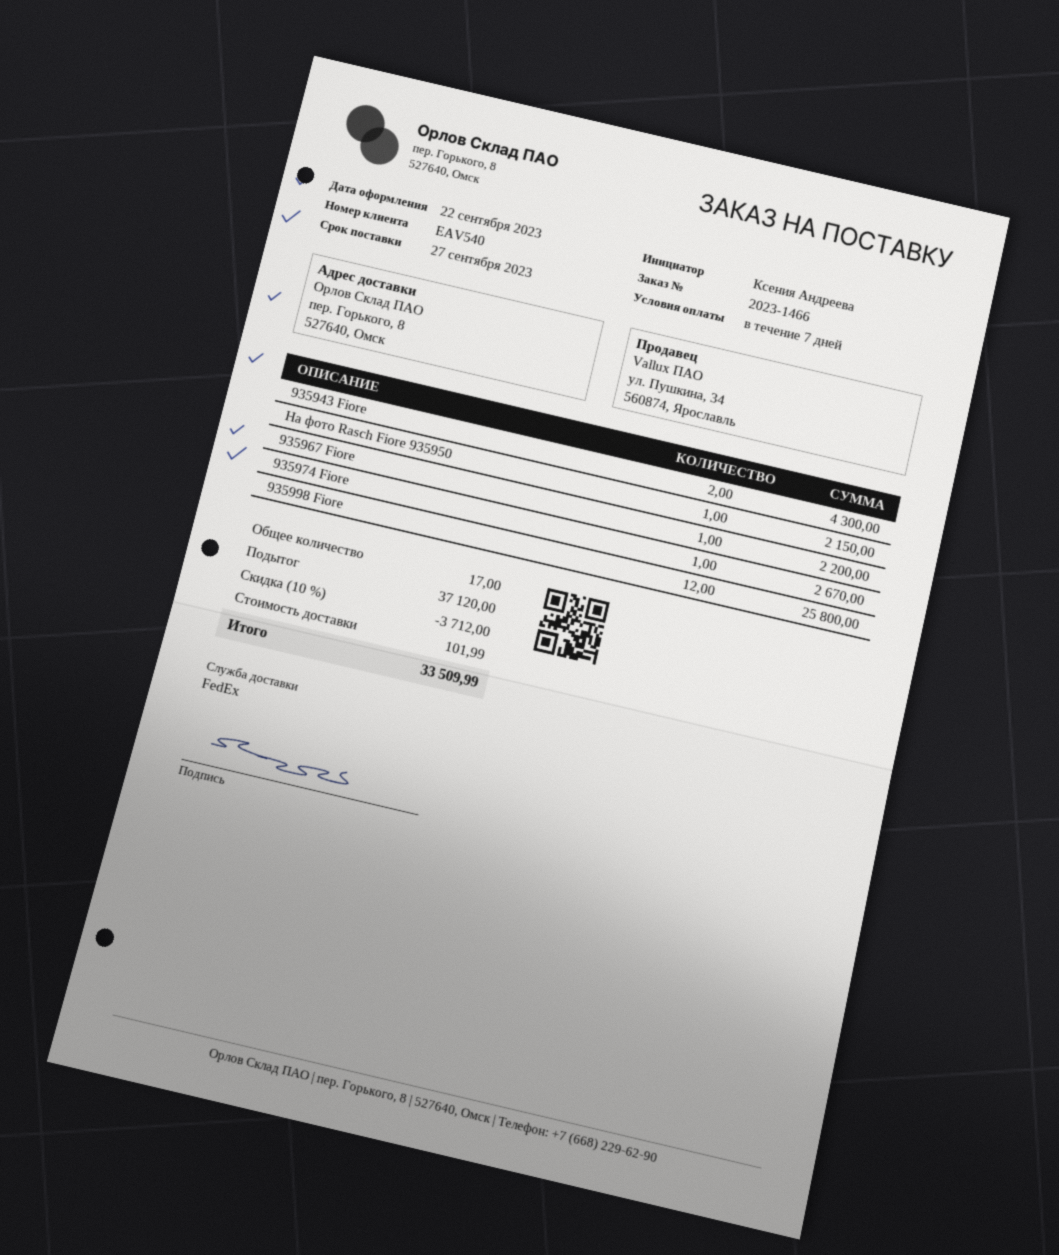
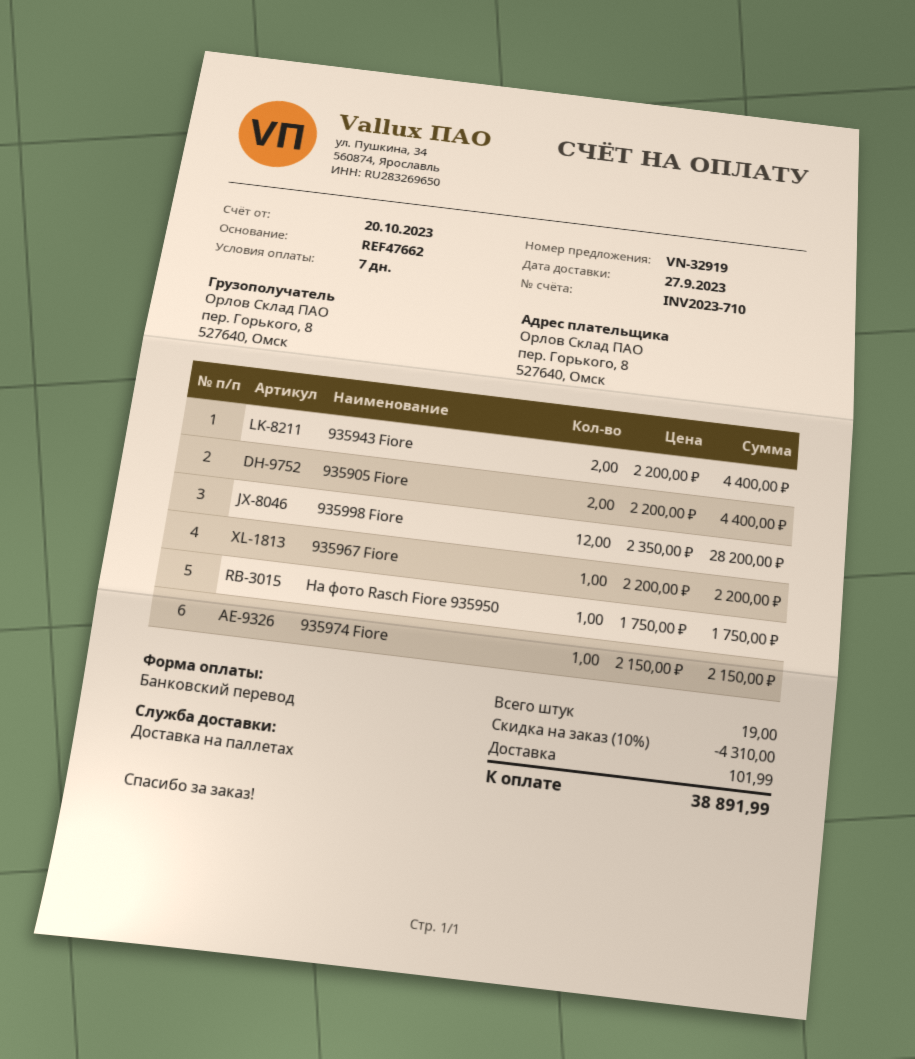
shipping method: FedEx -> pallet freight
935943 Fiore: 2 for 4300.00 -> 2 for 4400.00
На фото Rasch Fiore 935950: 1 for 2150.00 -> 1 for 1750.00
935974 Fiore: 1 for 2670.00 -> 1 for 2150.00
935998 Fiore: 12 for 25800.00 -> 12 for 28200.00
935905 Fiore: none -> 2 for 4400.00
total quantity: 17 -> 19
discount: 10% = 3712.00 -> 10% = 4310.00
total: 33509.99 -> 38891.99

